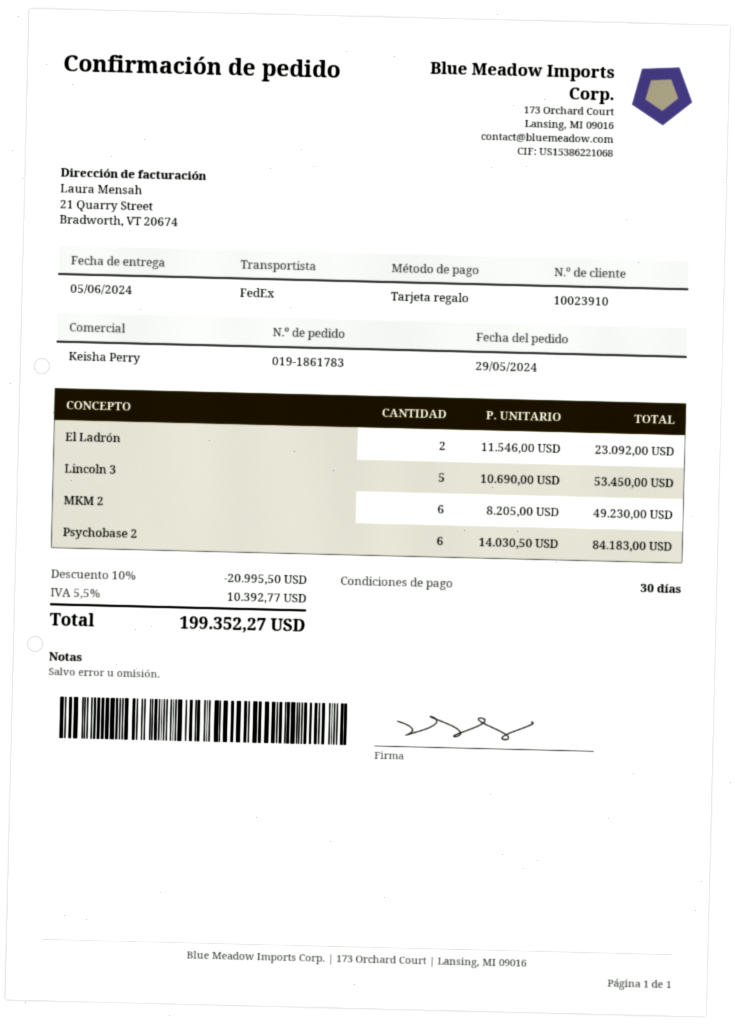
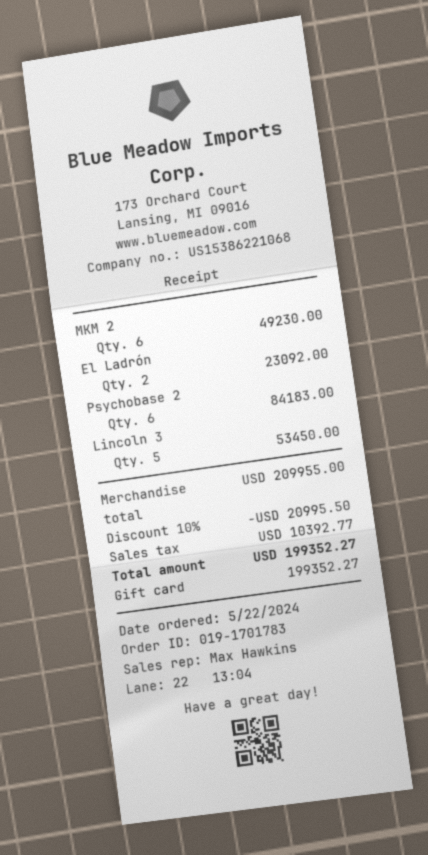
order number: 019-1861783 -> 019-1701783
order date: 2024-05-29 -> 2024-05-22
sales rep: Keisha Perry -> Max Hawkins

